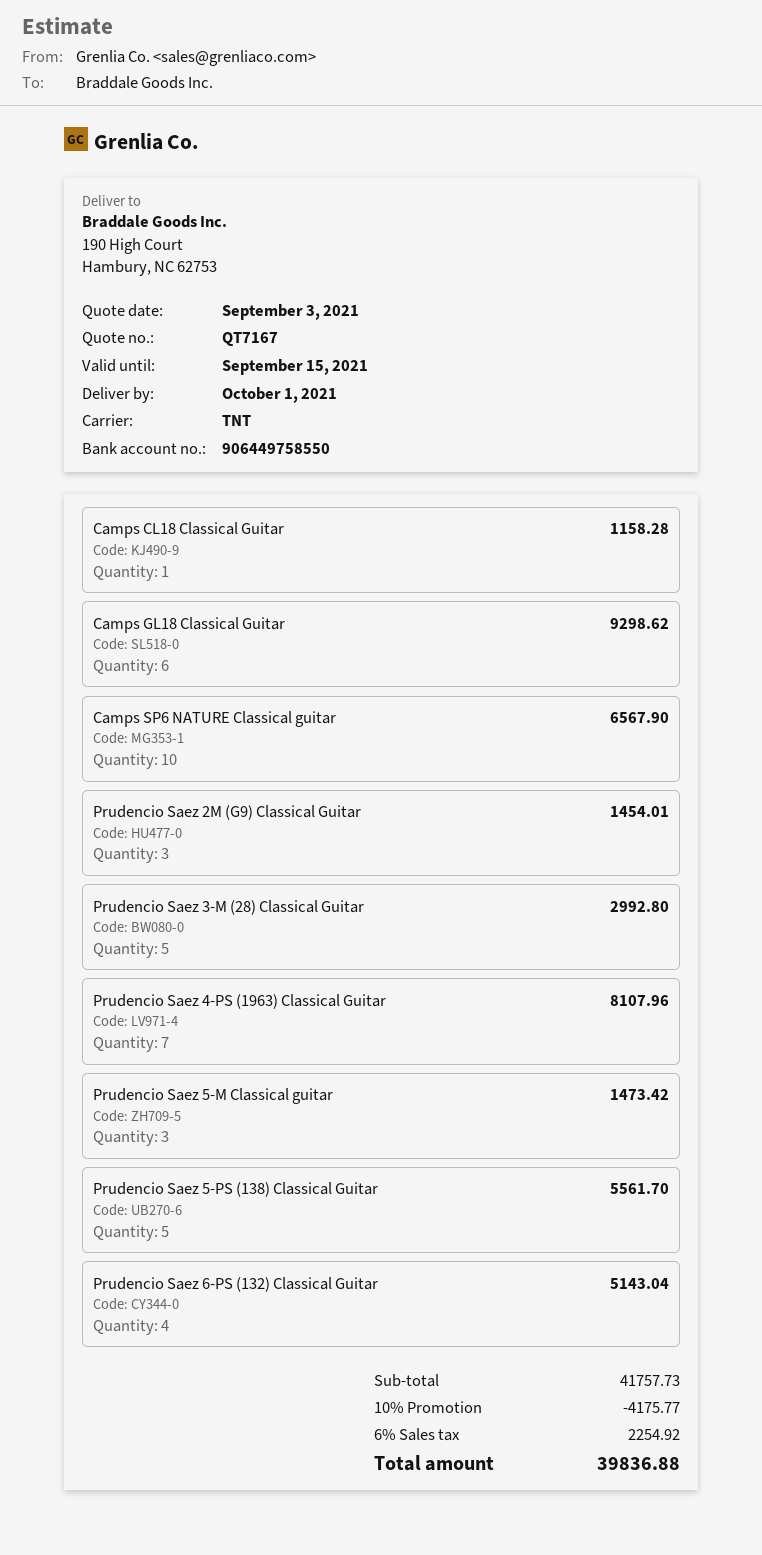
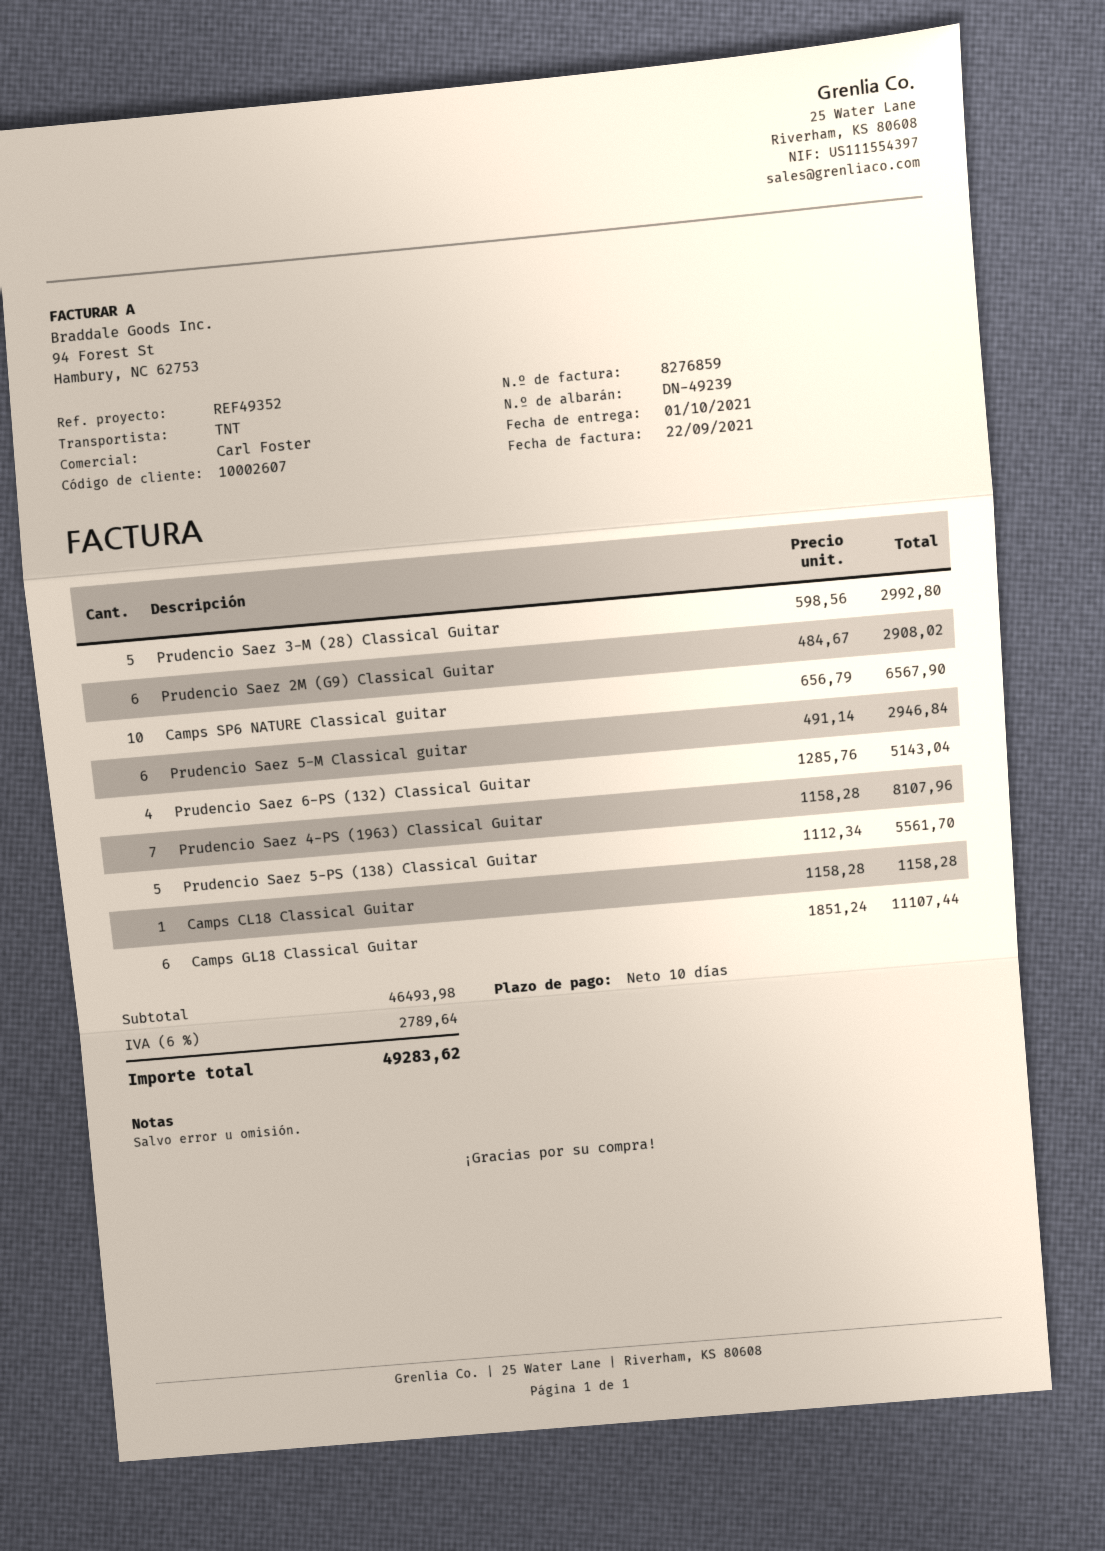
Camps GL18 Classical Guitar: 6 for 9298.62 -> 6 for 11107.44
Prudencio Saez 2M (G9) Classical Guitar: 3 for 1454.01 -> 6 for 2908.02
Prudencio Saez 5-M Classical guitar: 3 for 1473.42 -> 6 for 2946.84
subtotal: 41757.73 -> 46493.98
discount: 10% = 4175.77 -> none
tax: 6% = 2254.92 -> 6% = 2789.64
total: 39836.88 -> 49283.62

